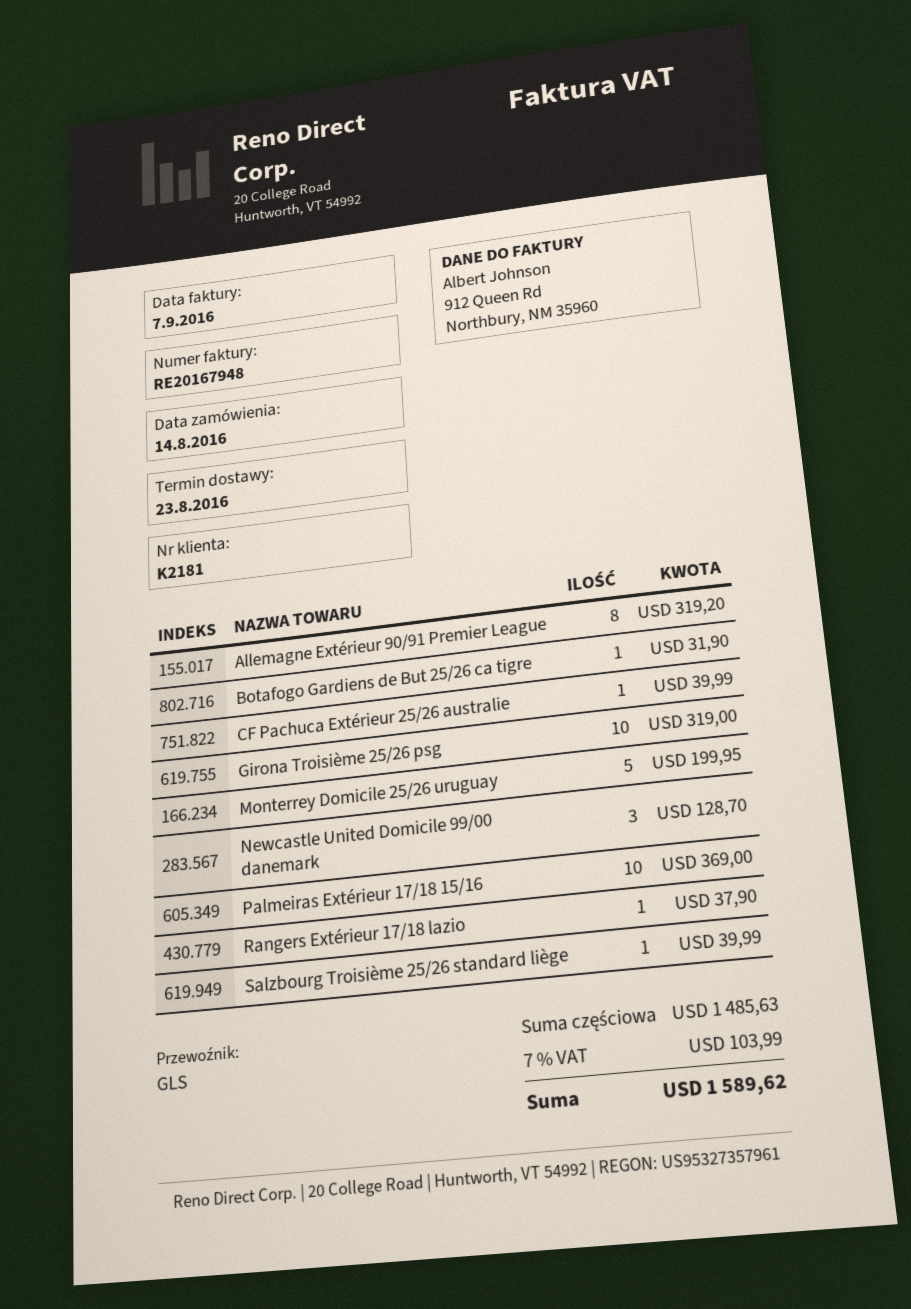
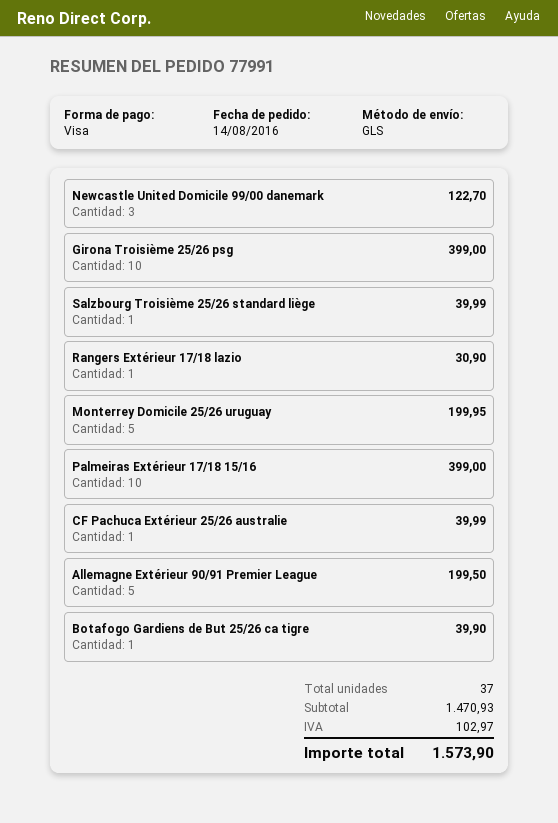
Allemagne Extérieur 90/91 Premier League: 8 for 319.20 -> 5 for 199.50
Botafogo Gardiens de But 25/26 ca tigre: 1 for 31.90 -> 1 for 39.90
Girona Troisième 25/26 psg: 10 for 319.00 -> 10 for 399.00
Newcastle United Domicile 99/00 danemark: 3 for 128.70 -> 3 for 122.70
Palmeiras Extérieur 17/18 15/16: 10 for 369.00 -> 10 for 399.00
Rangers Extérieur 17/18 lazio: 1 for 37.90 -> 1 for 30.90
subtotal: 1485.63 -> 1470.93
tax: 103.99 -> 102.97
total: 1589.62 -> 1573.90

